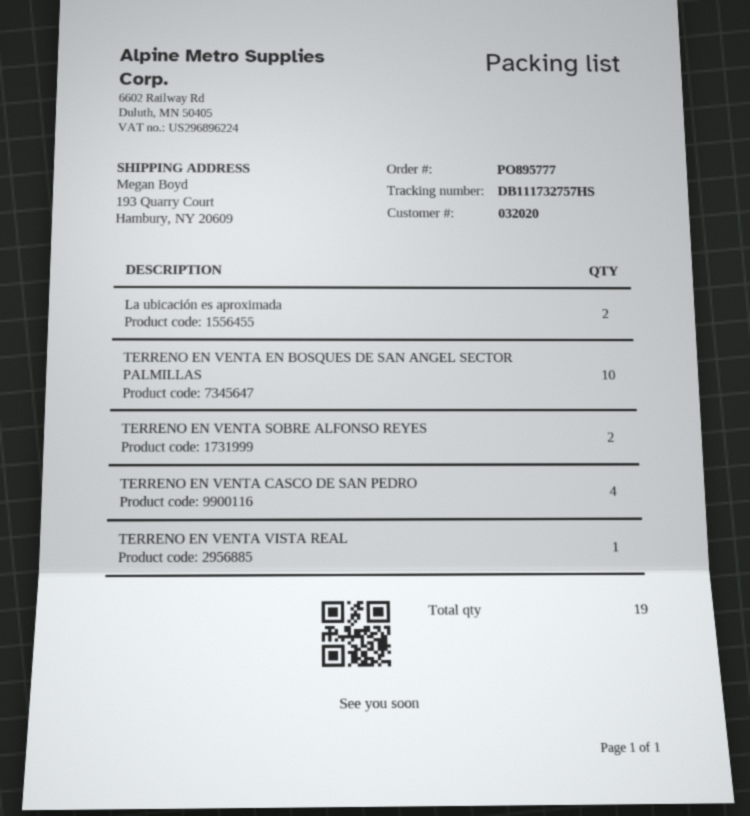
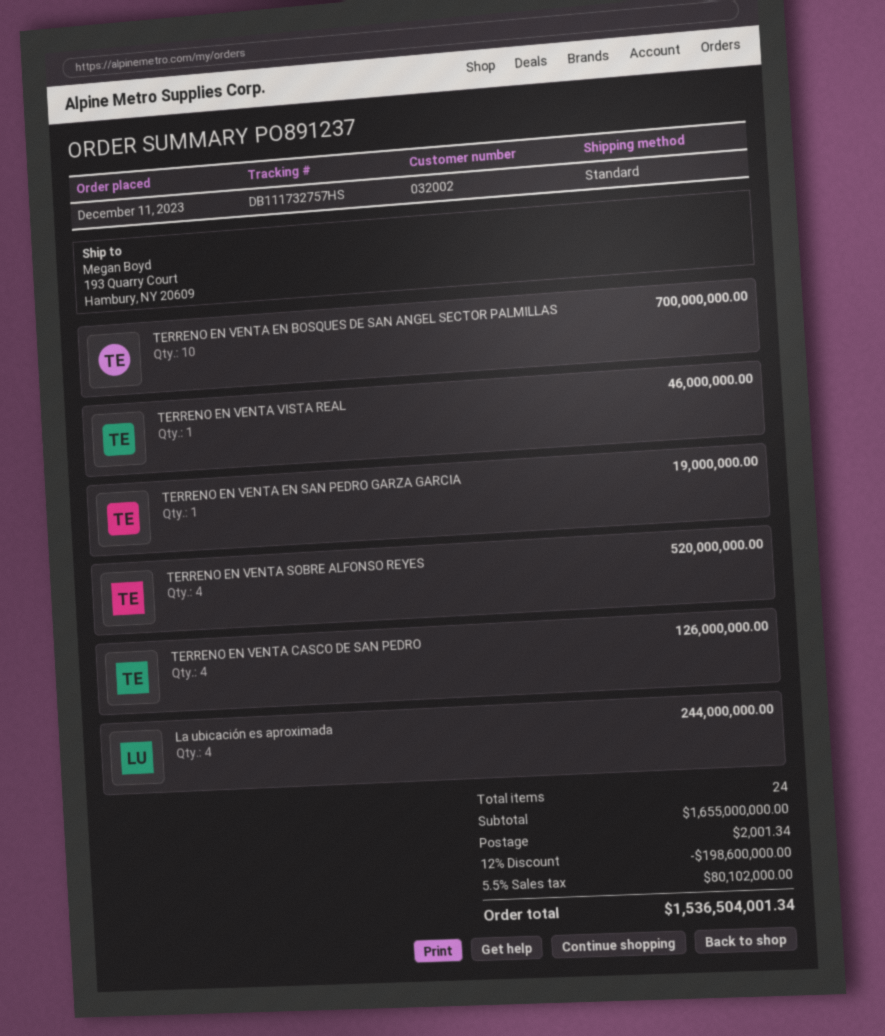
order number: PO895777 -> PO891237
customer number: 032020 -> 032002
La ubicación es aproximada: 2 -> 4
TERRENO EN VENTA SOBRE ALFONSO REYES: 2 -> 4
TERRENO EN VENTA EN SAN PEDRO GARZA GARCIA: none -> 1
total quantity: 19 -> 24

